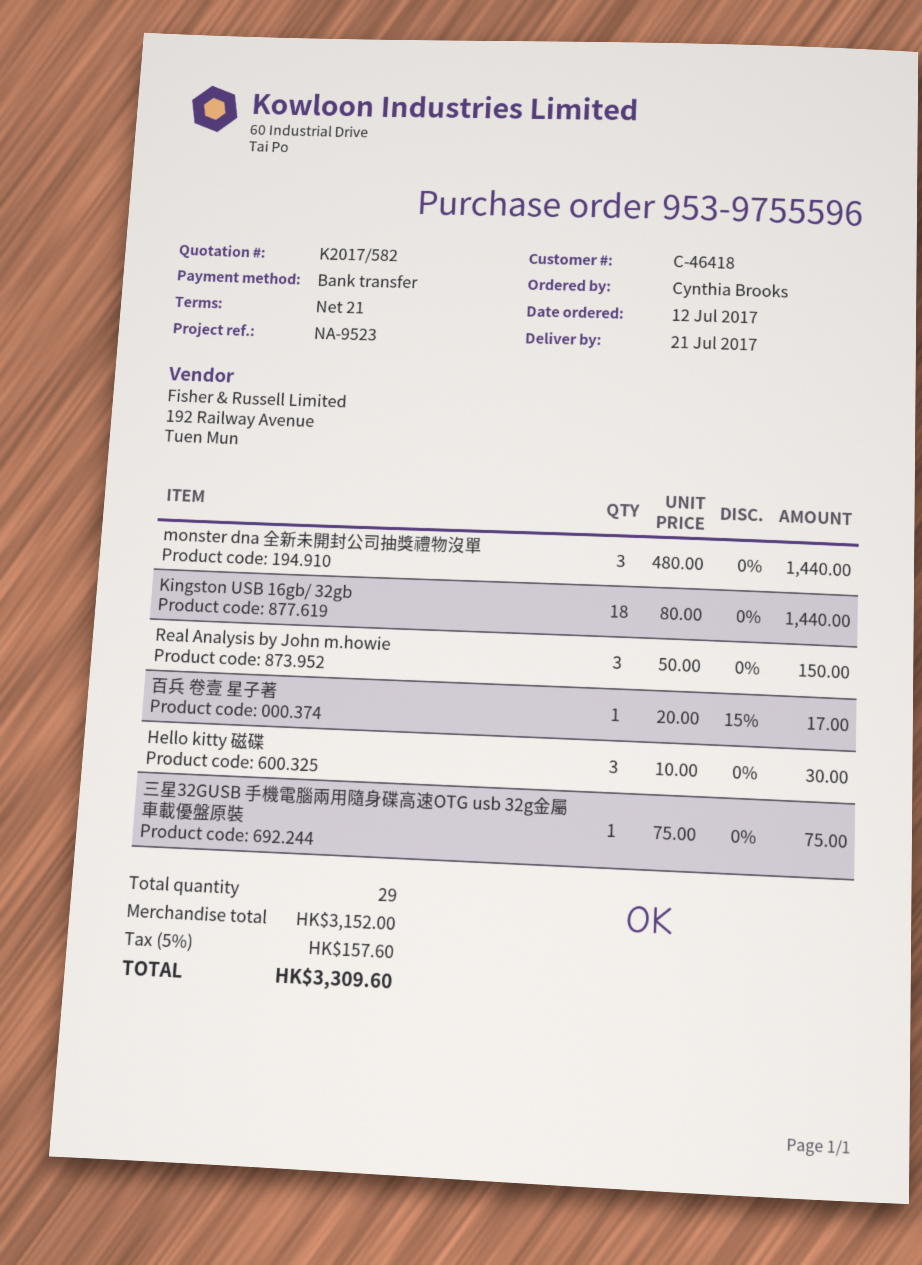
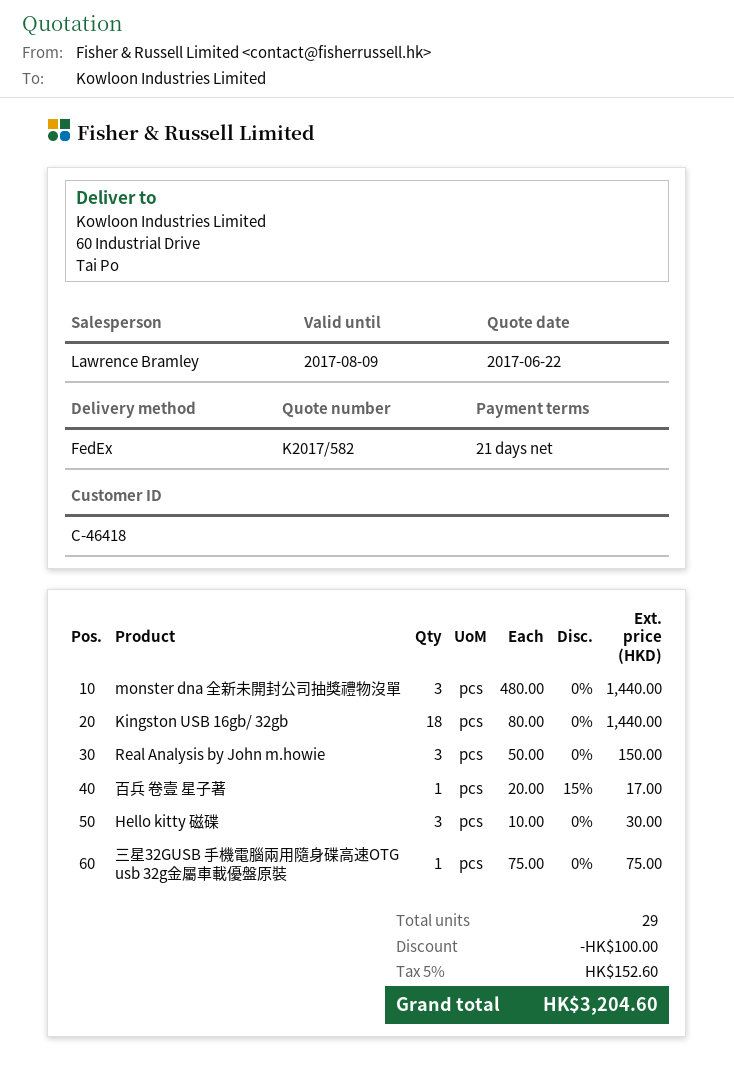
discount: none -> 100.00
tax: 5% = 157.60 -> 5% = 152.60
total: 3309.60 -> 3204.60

